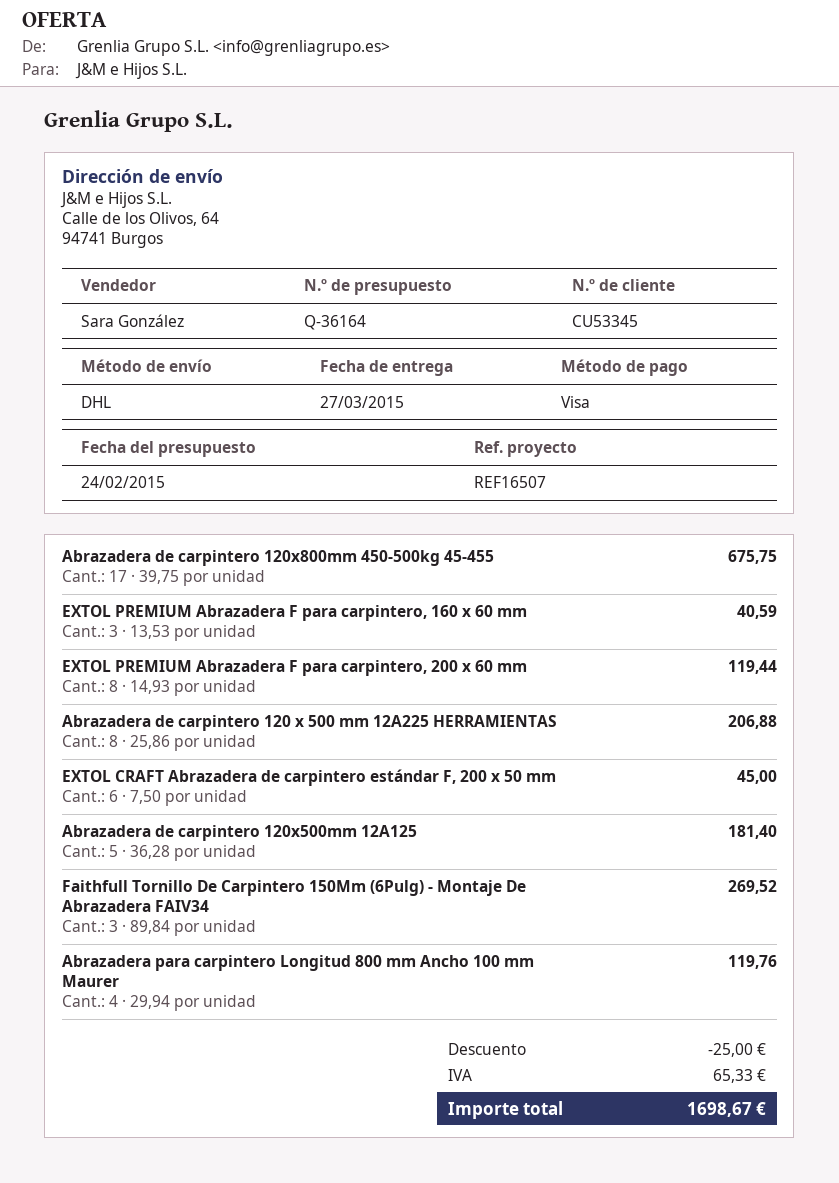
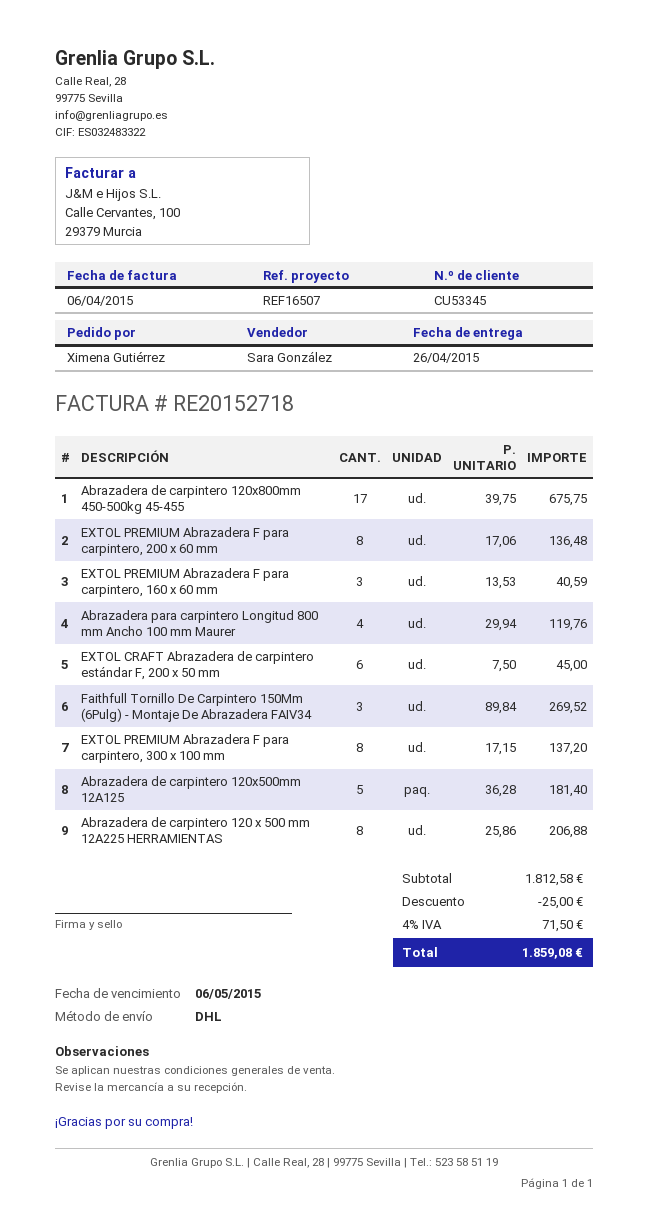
delivery date: 2015-03-27 -> 2015-04-26
EXTOL PREMIUM Abrazadera F para carpintero, 200 x 60 mm: 8 x 14.93 = 119.44 -> 8 x 17.06 = 136.48
EXTOL PREMIUM Abrazadera F para carpintero, 300 x 100 mm: none -> 8 x 17.15 = 137.20
tax: 65.33 -> 71.50
total: 1698.67 -> 1859.08

